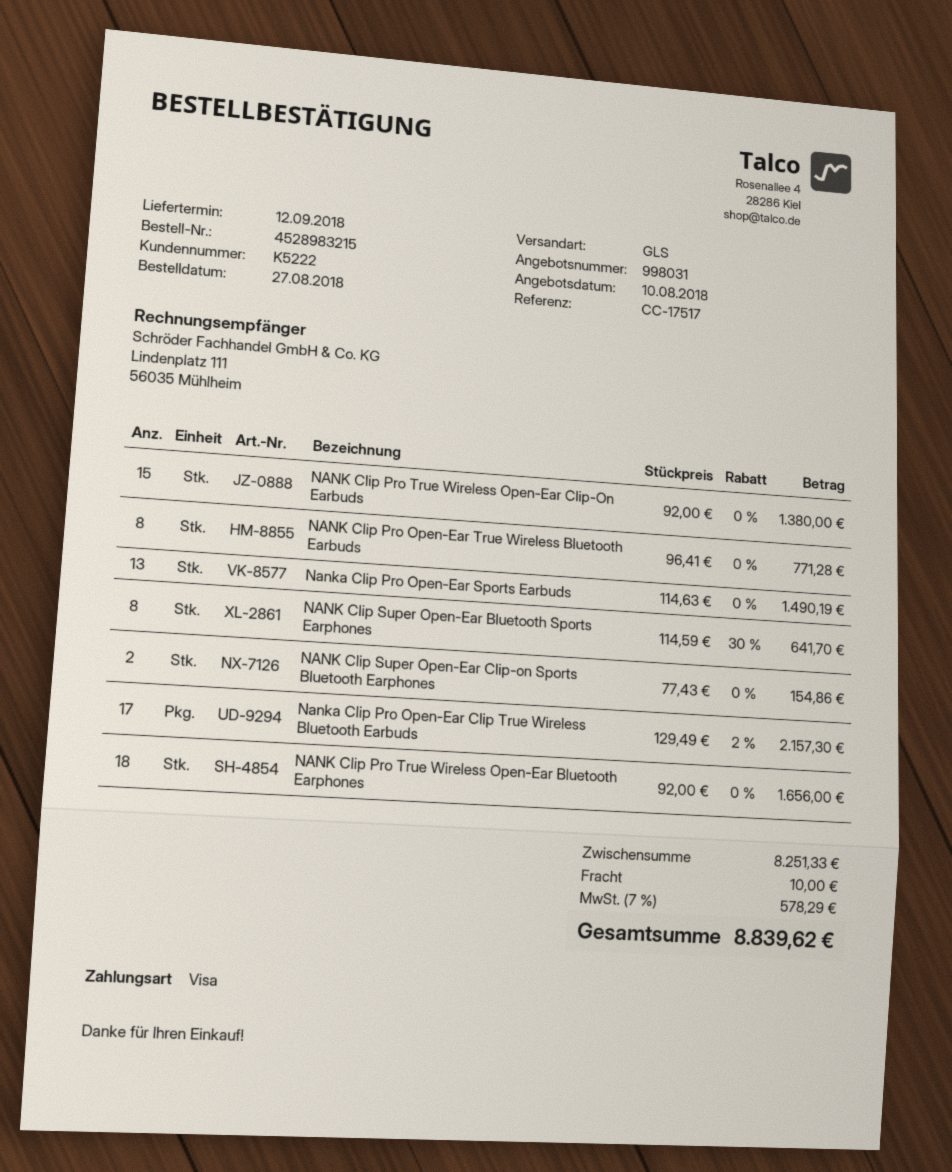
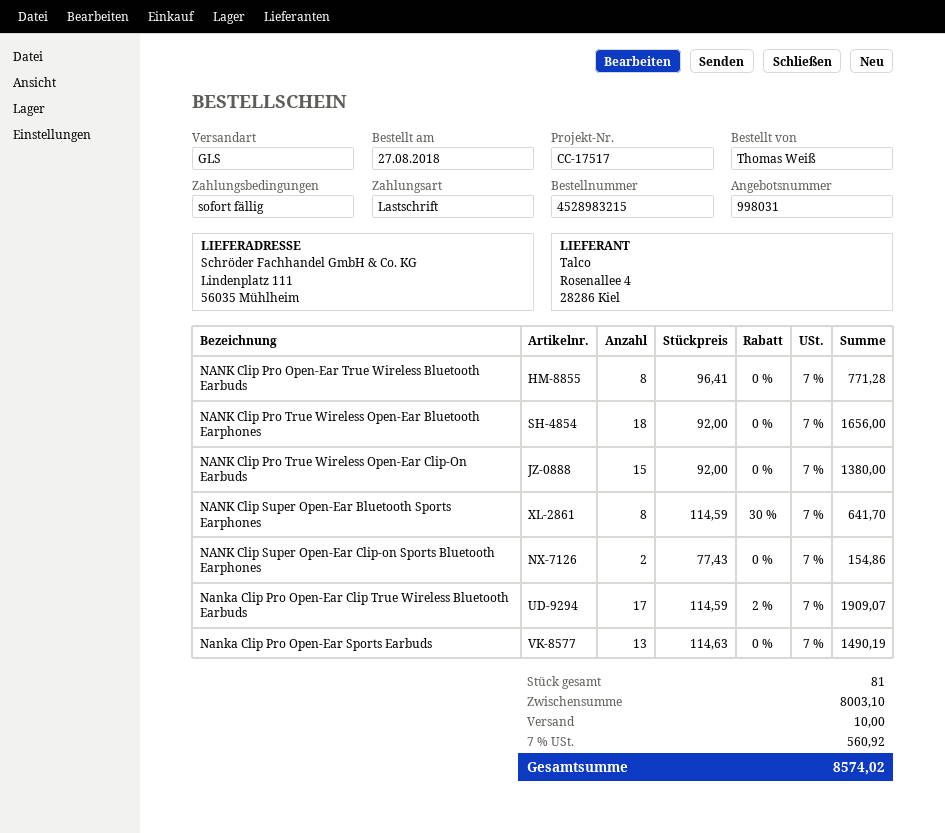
payment method: Visa -> direct debit
Nanka Clip Pro Open-Ear Clip True Wireless Bluetooth Earbuds: 17 x 129.49 - 2% = 2157.30 -> 17 x 114.59 - 2% = 1909.07
subtotal: 8251.33 -> 8003.10
tax: 7% = 578.29 -> 7% = 560.92
total: 8839.62 -> 8574.02

